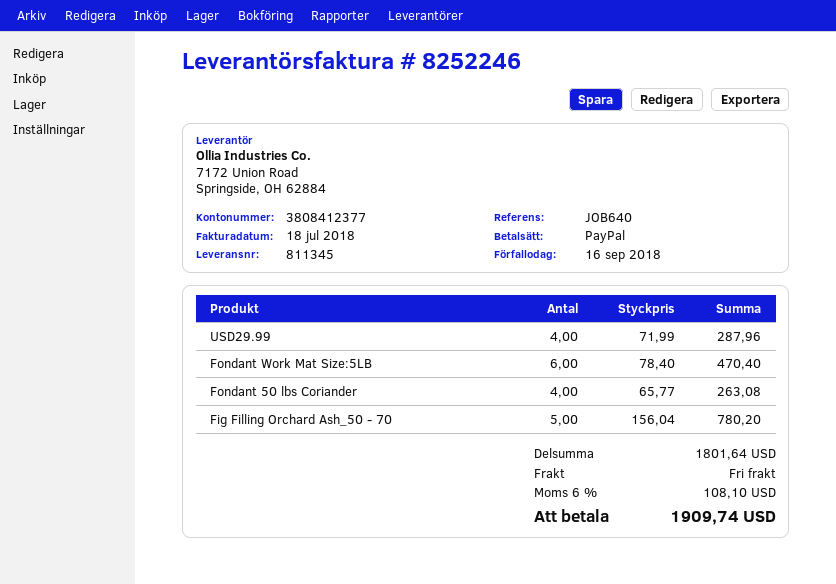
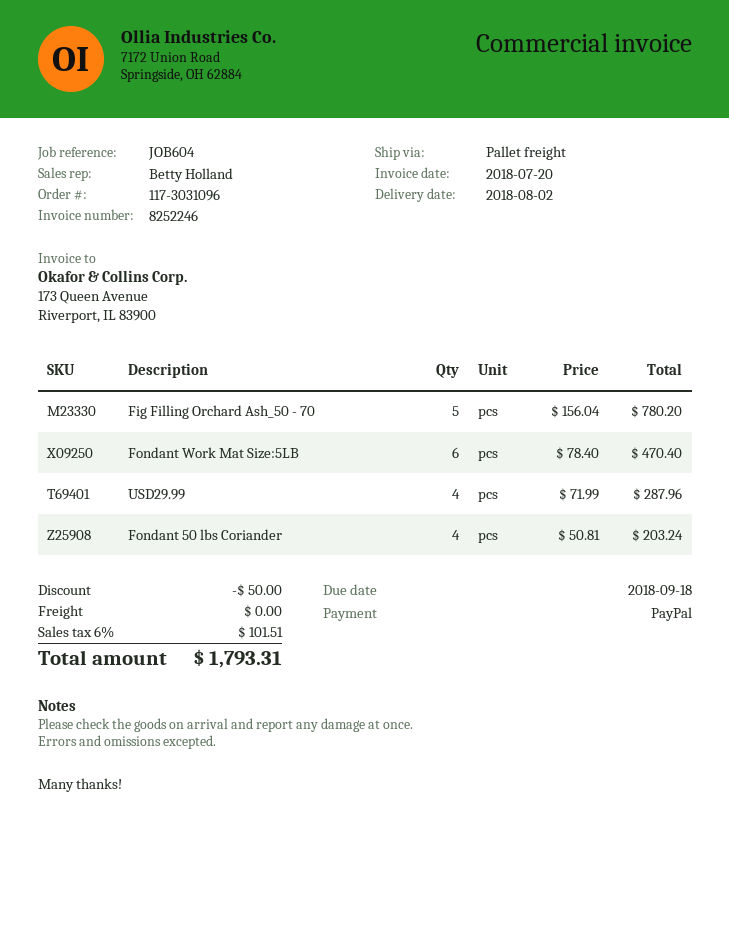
invoice date: 2018-07-18 -> 2018-07-20
due date: 2018-09-16 -> 2018-09-18
reference: JOB640 -> JOB604
Fondant 50 lbs Coriander: 4 x 65.77 = 263.08 -> 4 x 50.81 = 203.24
discount: none -> 50.00
tax: 6% = 108.10 -> 6% = 101.51
total: 1909.74 -> 1793.31

